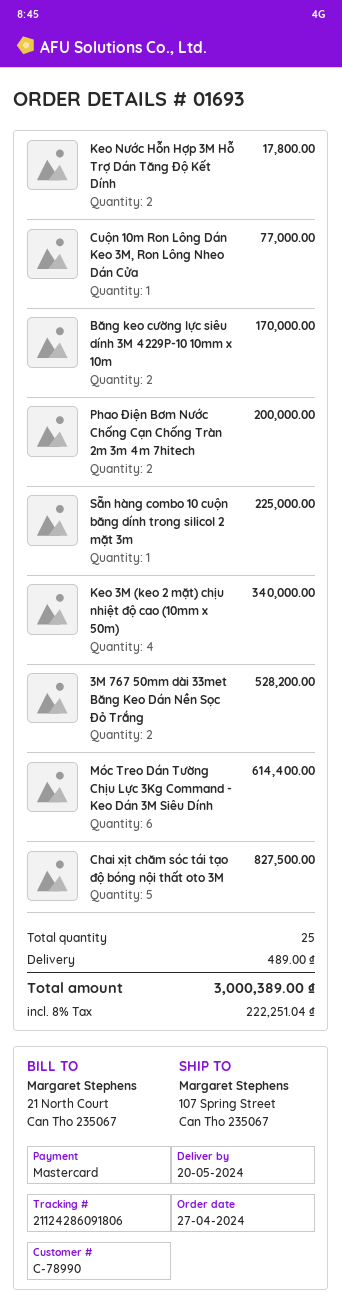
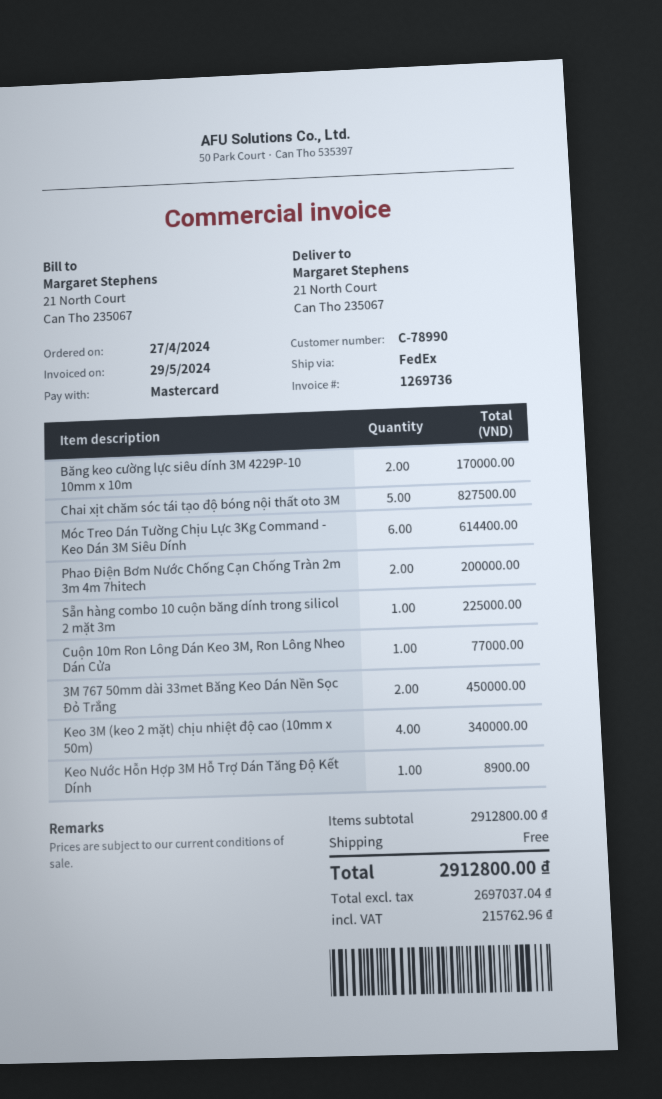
ship to: 107 Spring Street, Can Tho 235067 -> 21 North Court, Can Tho 235067
Keo Nước Hỗn Hợp 3M Hỗ Trợ Dán Tăng Độ Kết Dính: 2 for 17800.00 -> 1 for 8900.00
3M 767 50mm dài 33met Băng Keo Dán Nền Sọc Đỏ Trắng: 2 for 528200.00 -> 2 for 450000.00
shipping: 489.00 -> 0.00
tax: 222251.04 -> 215762.96
total: 3000389.00 -> 2912800.00

